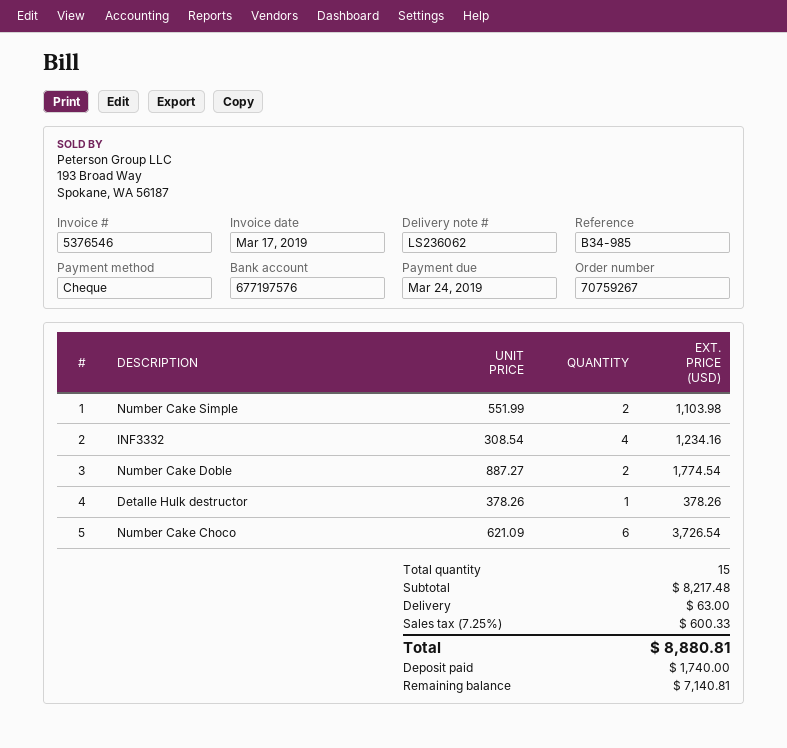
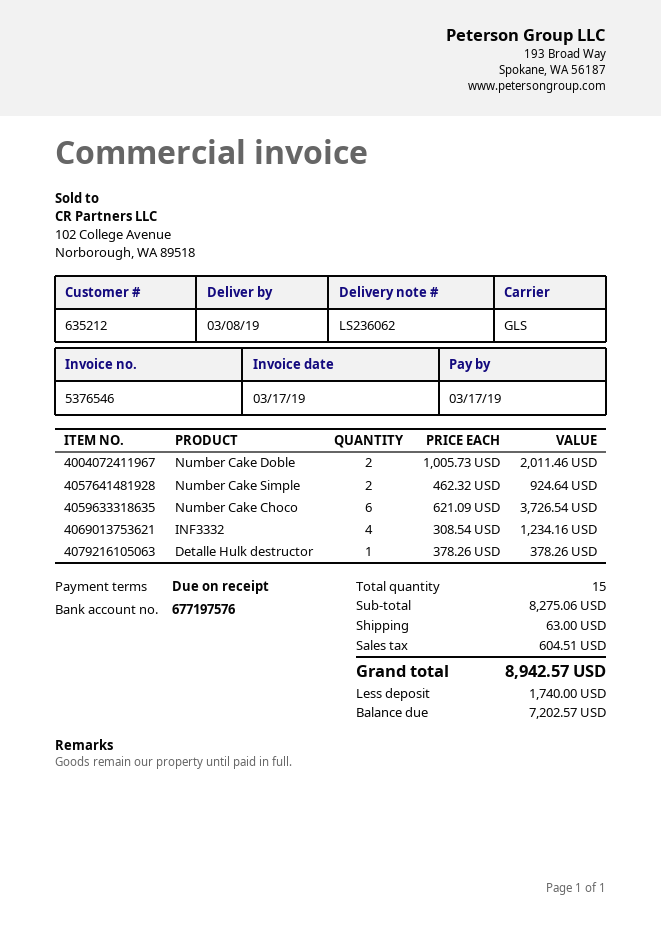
due date: 2019-03-24 -> 2019-03-17
Number Cake Simple: 2 x 551.99 = 1103.98 -> 2 x 462.32 = 924.64
Number Cake Doble: 2 x 887.27 = 1774.54 -> 2 x 1005.73 = 2011.46
subtotal: 8217.48 -> 8275.06
tax: 600.33 -> 604.51
total: 8880.81 -> 8942.57
balance: 7140.81 -> 7202.57

